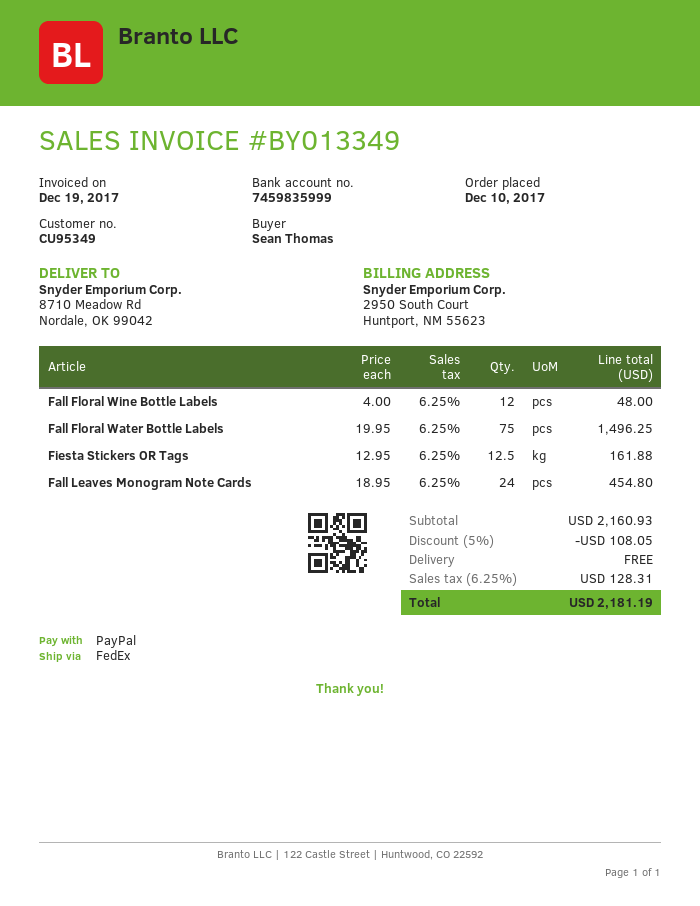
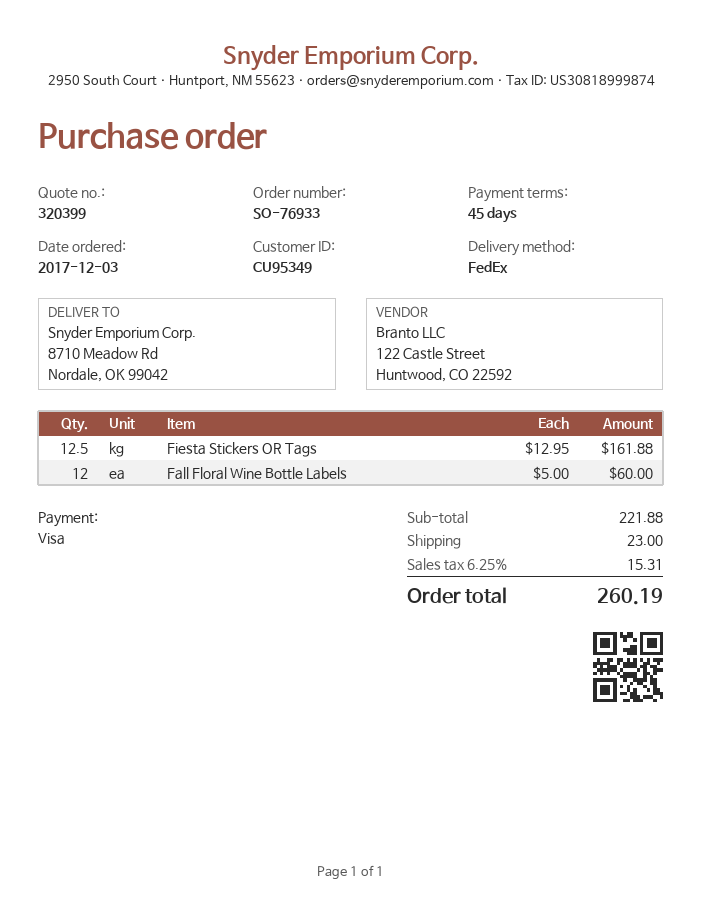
order date: 2017-12-10 -> 2017-12-03
payment method: PayPal -> Visa
Fall Floral Wine Bottle Labels: 12 x 4.00 = 48.00 -> 12 x 5.00 = 60.00
Fall Floral Water Bottle Labels: 75 x 19.95 = 1496.25 -> none
Fall Leaves Monogram Note Cards: 24 x 18.95 = 454.80 -> none
subtotal: 2160.93 -> 221.88
discount: 5% = 108.05 -> none
shipping: 0.00 -> 23.00
tax: 6.25% = 128.31 -> 6.25% = 15.31
total: 2181.19 -> 260.19

